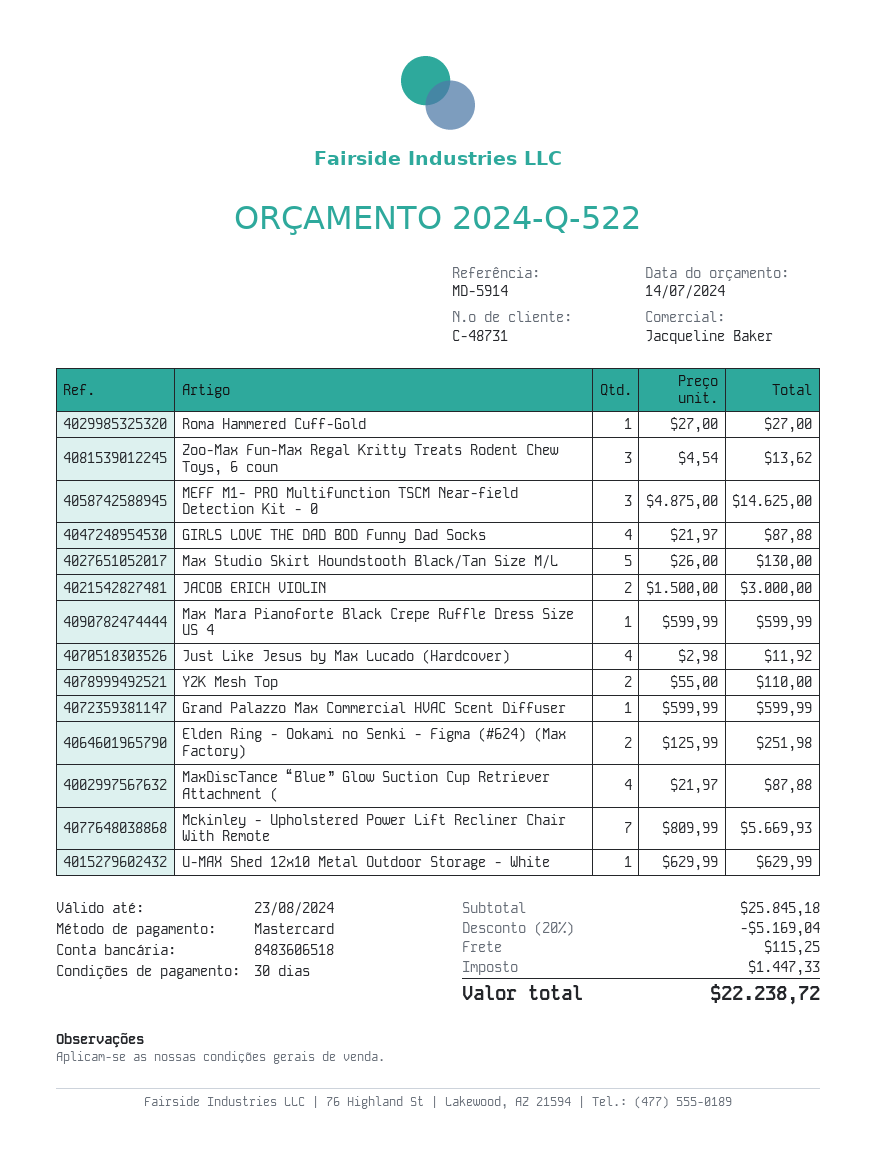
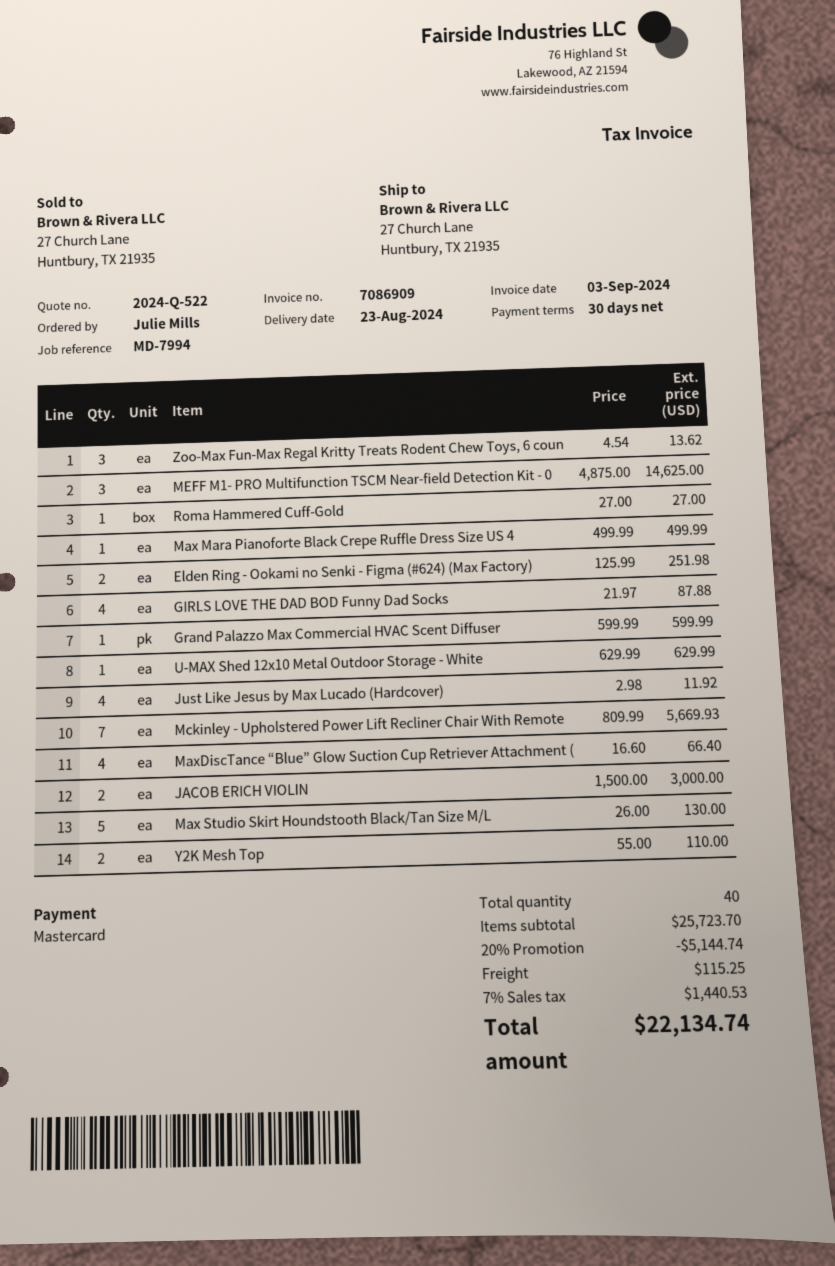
reference: MD-5914 -> MD-7994
Max Mara Pianoforte Black Crepe Ruffle Dress Size US 4: 1 x 599.99 = 599.99 -> 1 x 499.99 = 499.99
MaxDiscTance “Blue” Glow Suction Cup Retriever Attachment (: 4 x 21.97 = 87.88 -> 4 x 16.60 = 66.40
subtotal: 25845.18 -> 25723.70
discount: 20% = 5169.04 -> 20% = 5144.74
tax: 1447.33 -> 1440.53
total: 22238.72 -> 22134.74

